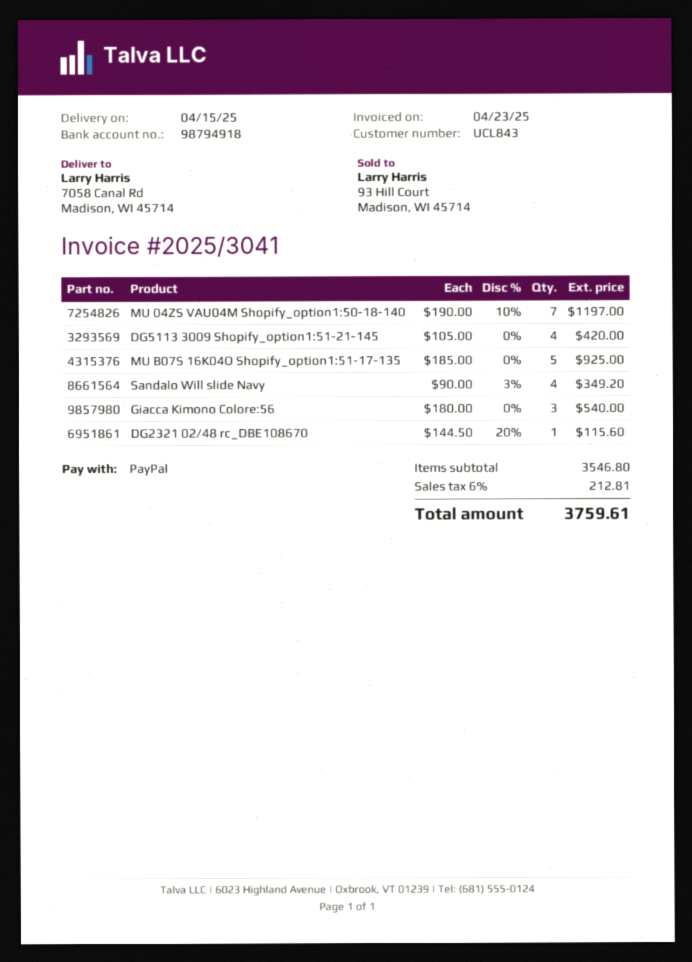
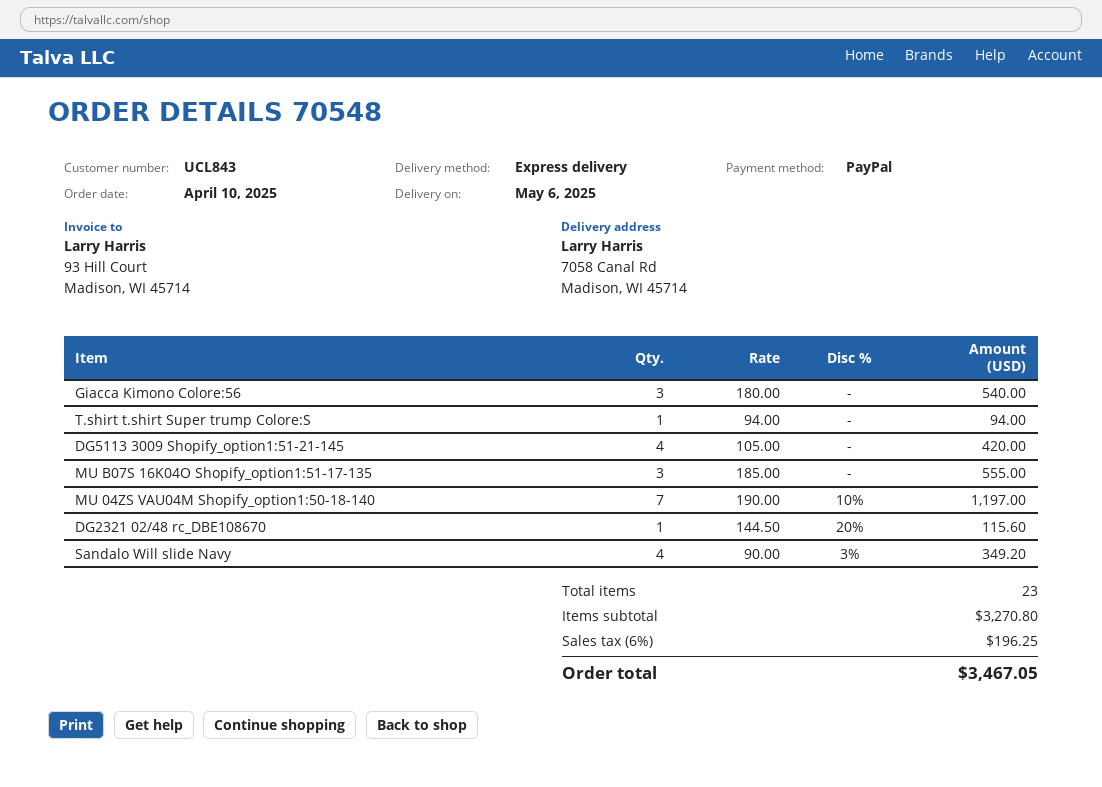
delivery date: 2025-04-15 -> 2025-05-06
MU B07S 16K04O Shopify_option1:51-17-135: 5 x 185.00 = 925.00 -> 3 x 185.00 = 555.00
T.shirt t.shirt Super trump Colore:S: none -> 1 x 94.00 = 94.00
subtotal: 3546.80 -> 3270.80
tax: 6% = 212.81 -> 6% = 196.25
total: 3759.61 -> 3467.05

